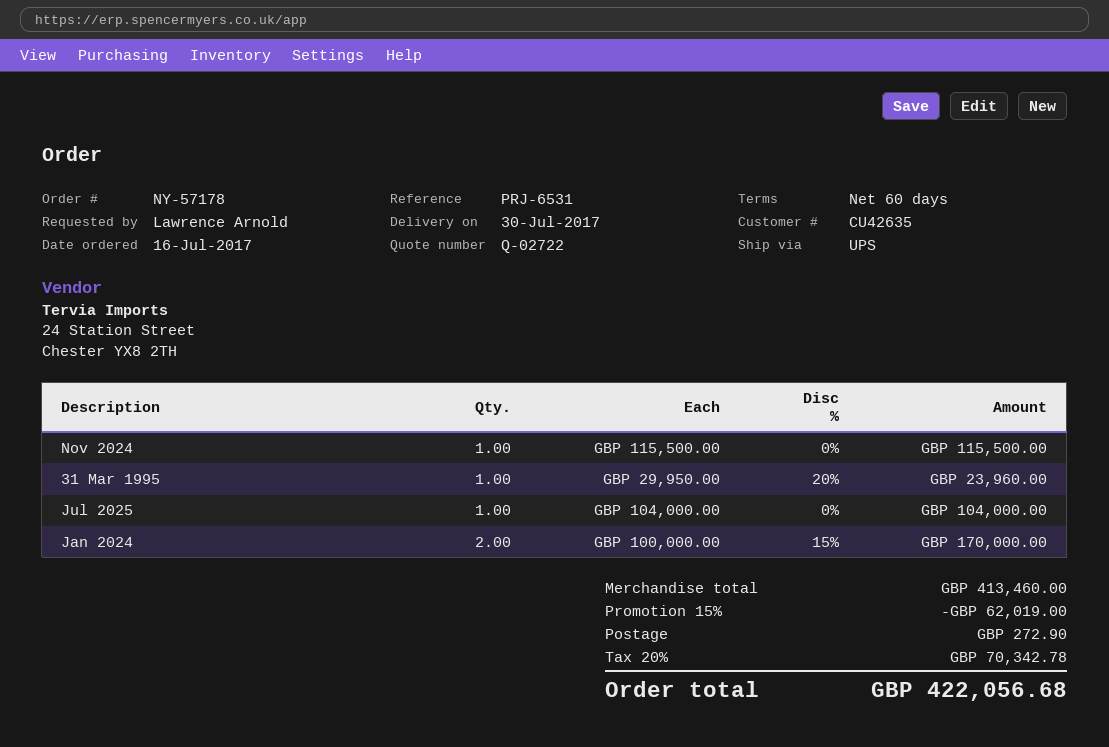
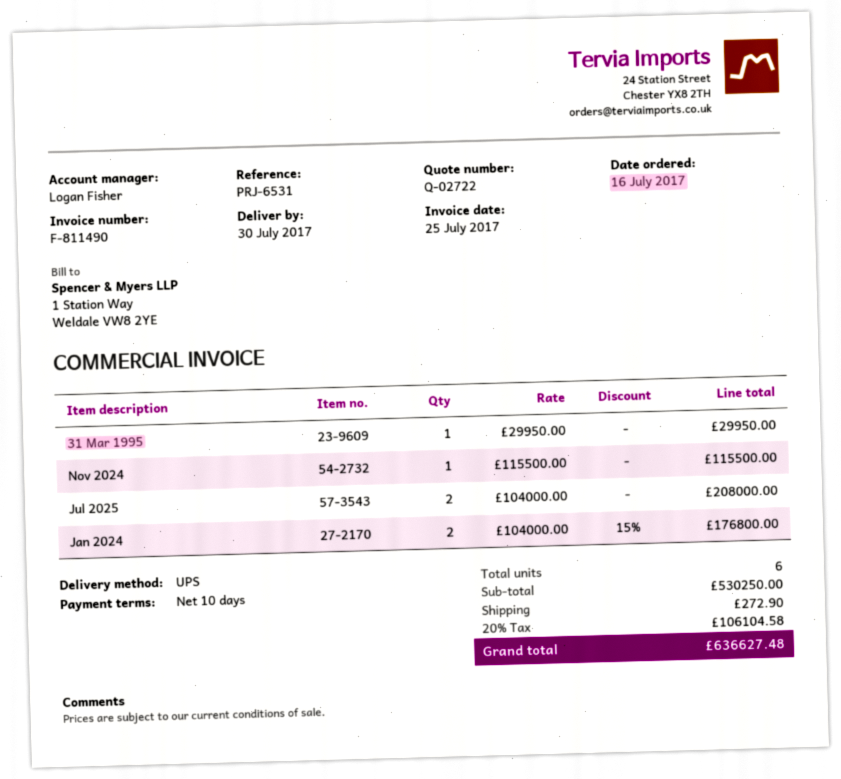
payment terms: 60 days -> 10 days
31 Mar 1995: 1 x 29950.00 - 20% = 23960.00 -> 1 x 29950.00 = 29950.00
Jul 2025: 1 x 104000.00 = 104000.00 -> 2 x 104000.00 = 208000.00
Jan 2024: 2 x 100000.00 - 15% = 170000.00 -> 2 x 104000.00 - 15% = 176800.00
subtotal: 413460.00 -> 530250.00
discount: 15% = 62019.00 -> none
tax: 20% = 70342.78 -> 20% = 106104.58
total: 422056.68 -> 636627.48

